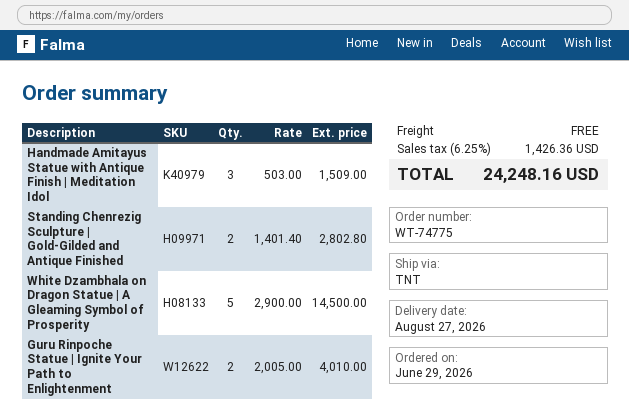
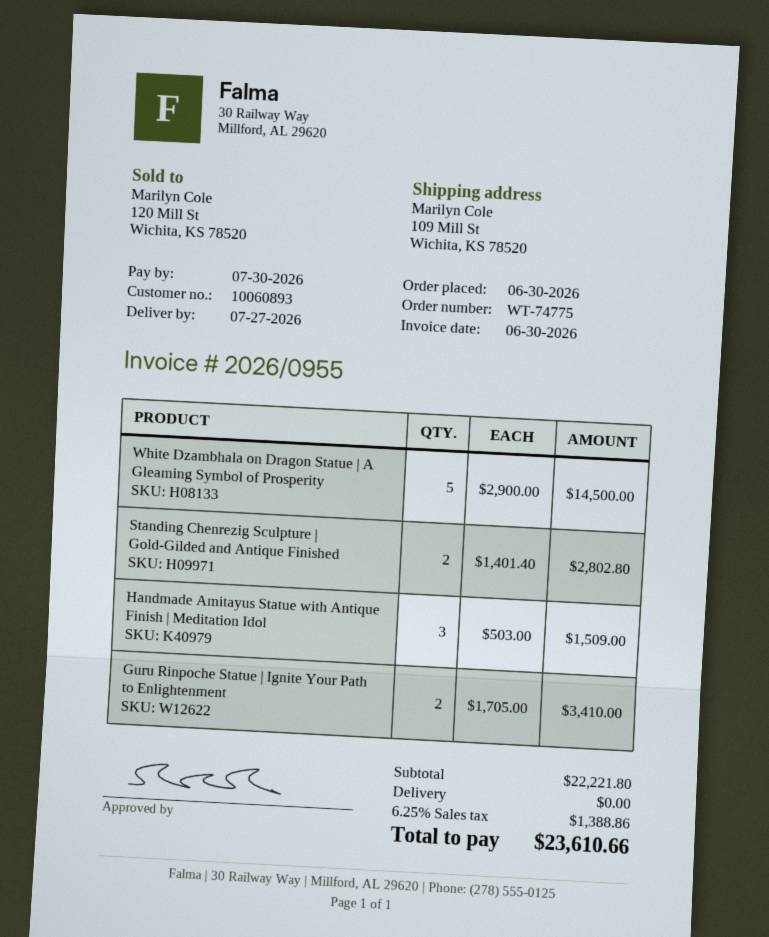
order date: 2026-06-29 -> 2026-06-30
delivery date: 2026-08-27 -> 2026-07-27
Guru Rinpoche Statue | Ignite Your Path to Enlightenment: 2 x 2005.00 = 4010.00 -> 2 x 1705.00 = 3410.00
tax: 6.25% = 1426.36 -> 6.25% = 1388.86
total: 24248.16 -> 23610.66

